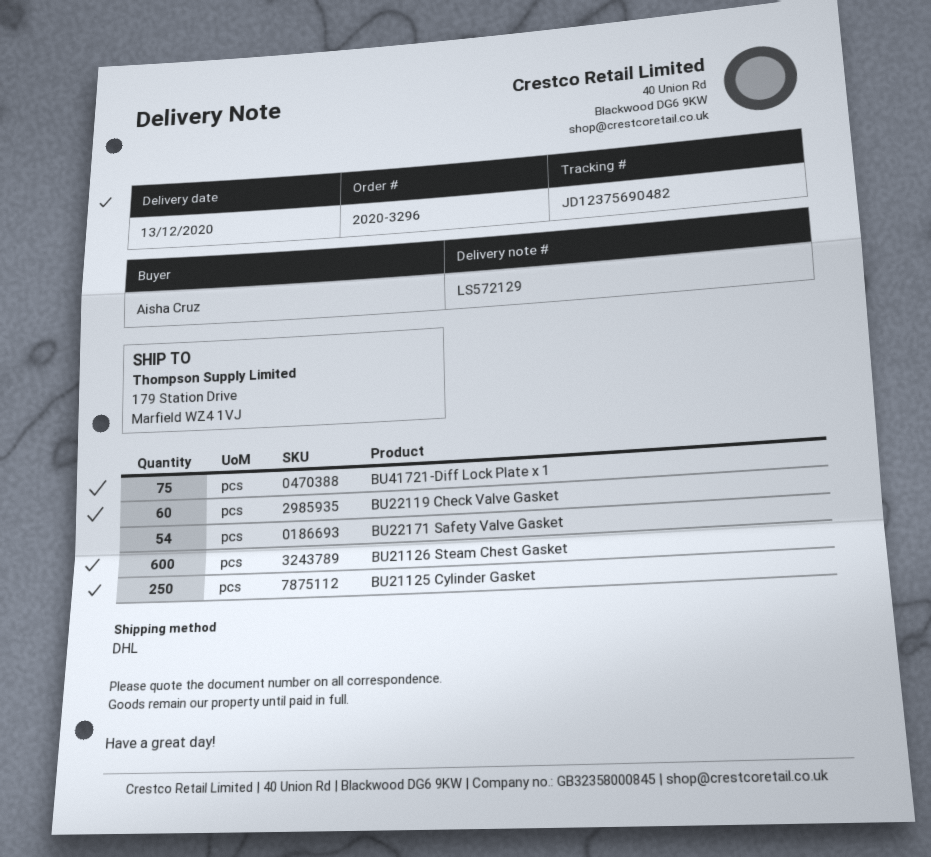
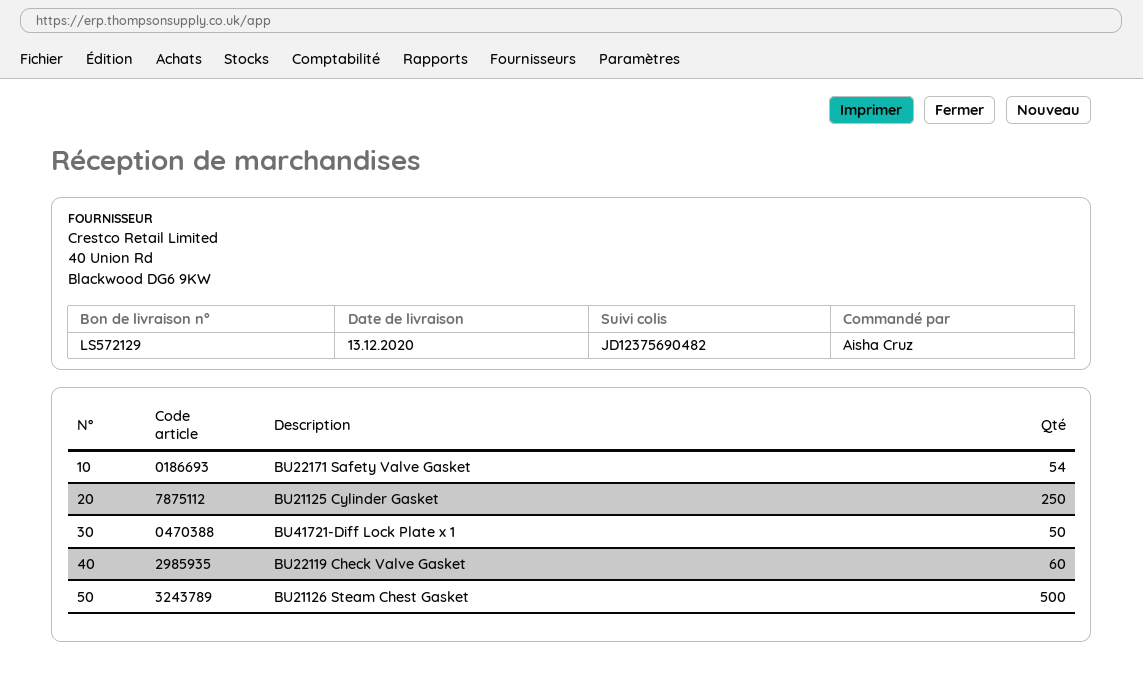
BU41721-Diff Lock Plate x 1: 75 -> 50
BU21126 Steam Chest Gasket: 600 -> 500

